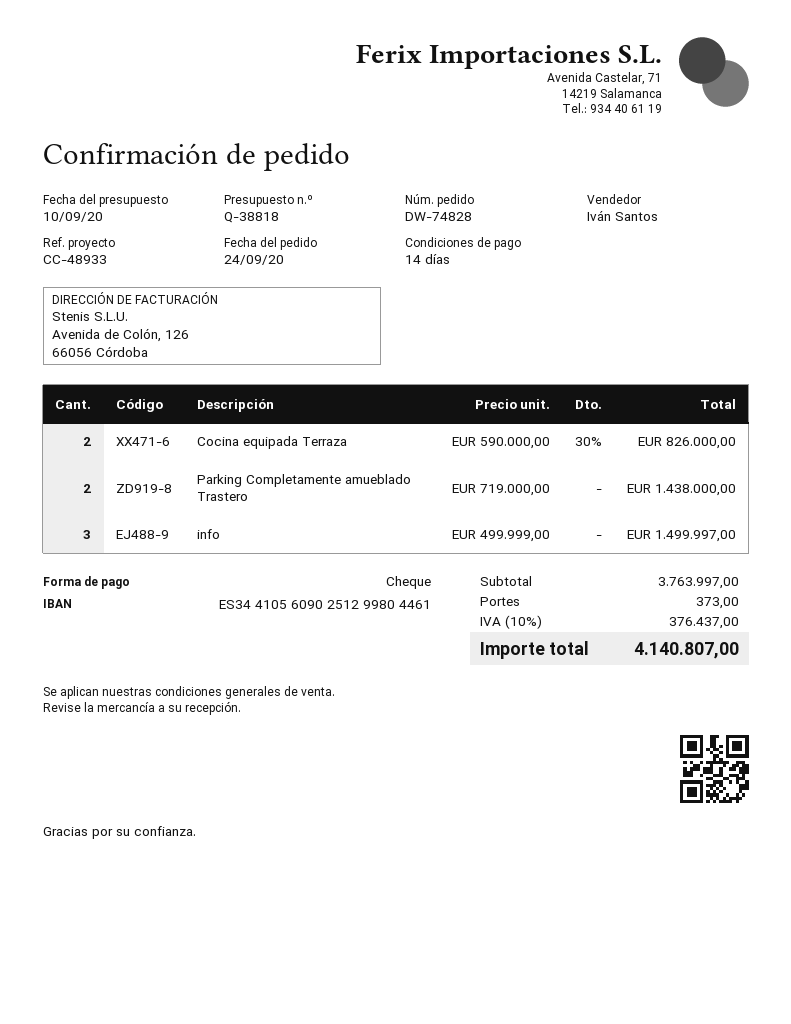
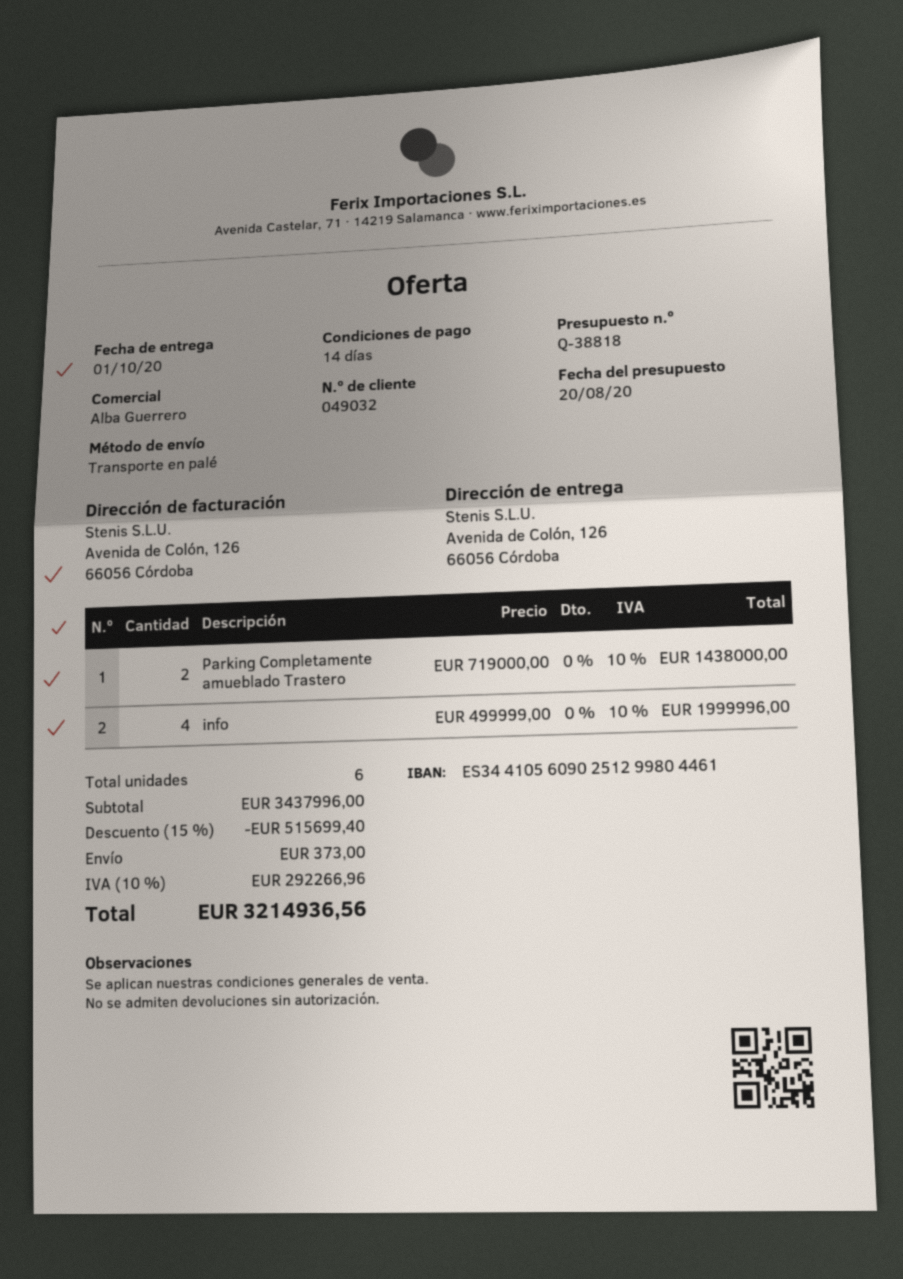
quote date: 2020-09-10 -> 2020-08-20
sales rep: Iván Santos -> Alba Guerrero
Cocina equipada Terraza: 2 x 590000.00 - 30% = 826000.00 -> none
info: 3 x 499999.00 = 1499997.00 -> 4 x 499999.00 = 1999996.00
subtotal: 3763997.00 -> 3437996.00
discount: none -> 15% = 515699.40
tax: 10% = 376437.00 -> 10% = 292266.96
total: 4140807.00 -> 3214936.56

